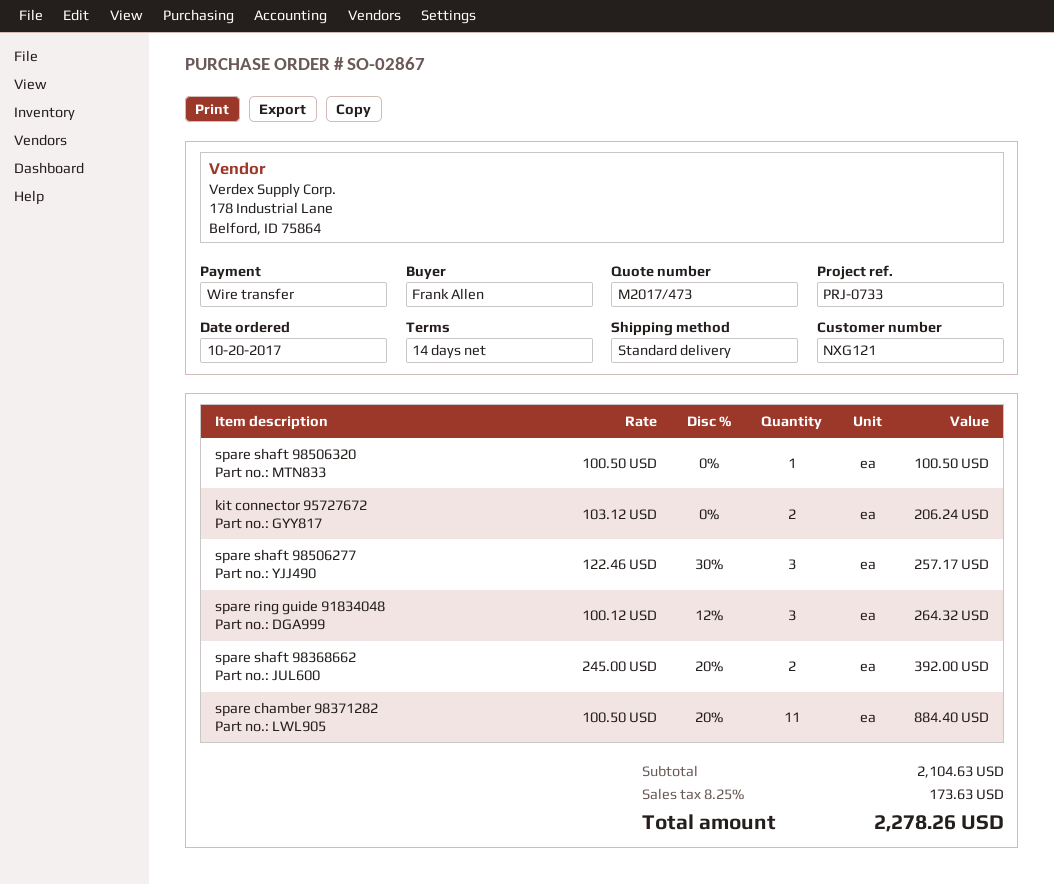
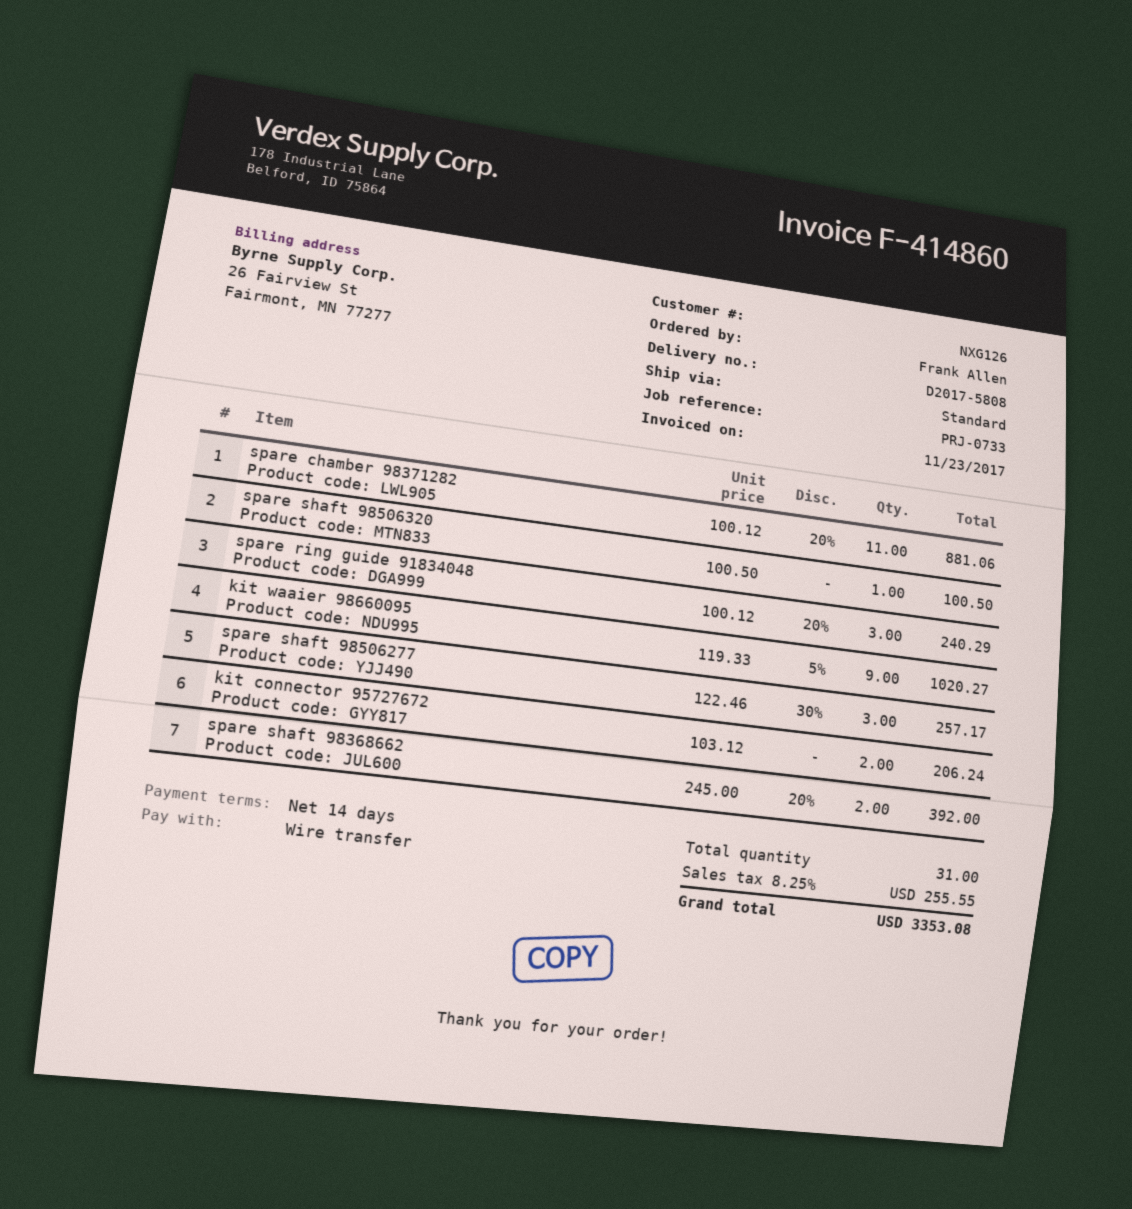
customer number: NXG121 -> NXG126
spare ring guide 91834048: 3 x 100.12 - 12% = 264.32 -> 3 x 100.12 - 20% = 240.29
spare chamber 98371282: 11 x 100.50 - 20% = 884.40 -> 11 x 100.12 - 20% = 881.06
kit waaier 98660095: none -> 9 x 119.33 - 5% = 1020.27
tax: 8.25% = 173.63 -> 8.25% = 255.55
total: 2278.26 -> 3353.08

